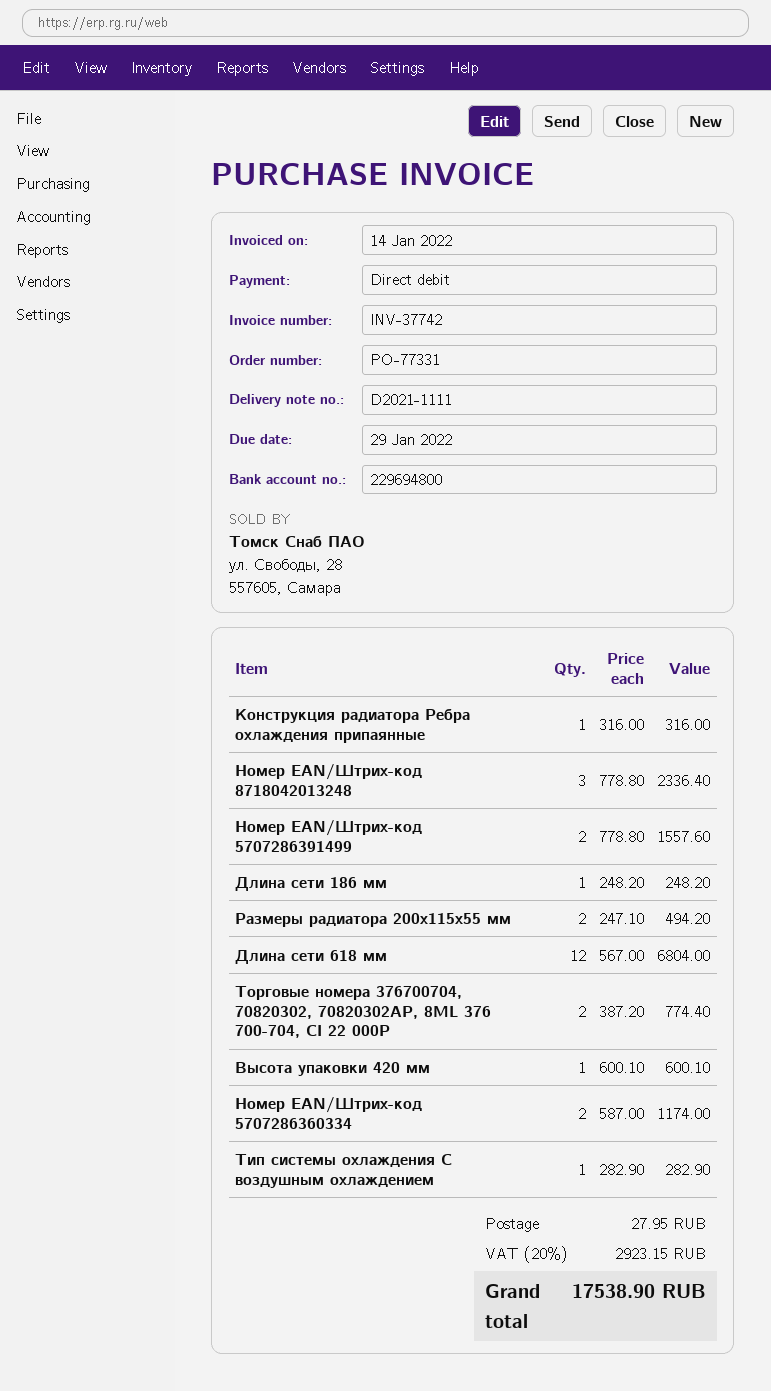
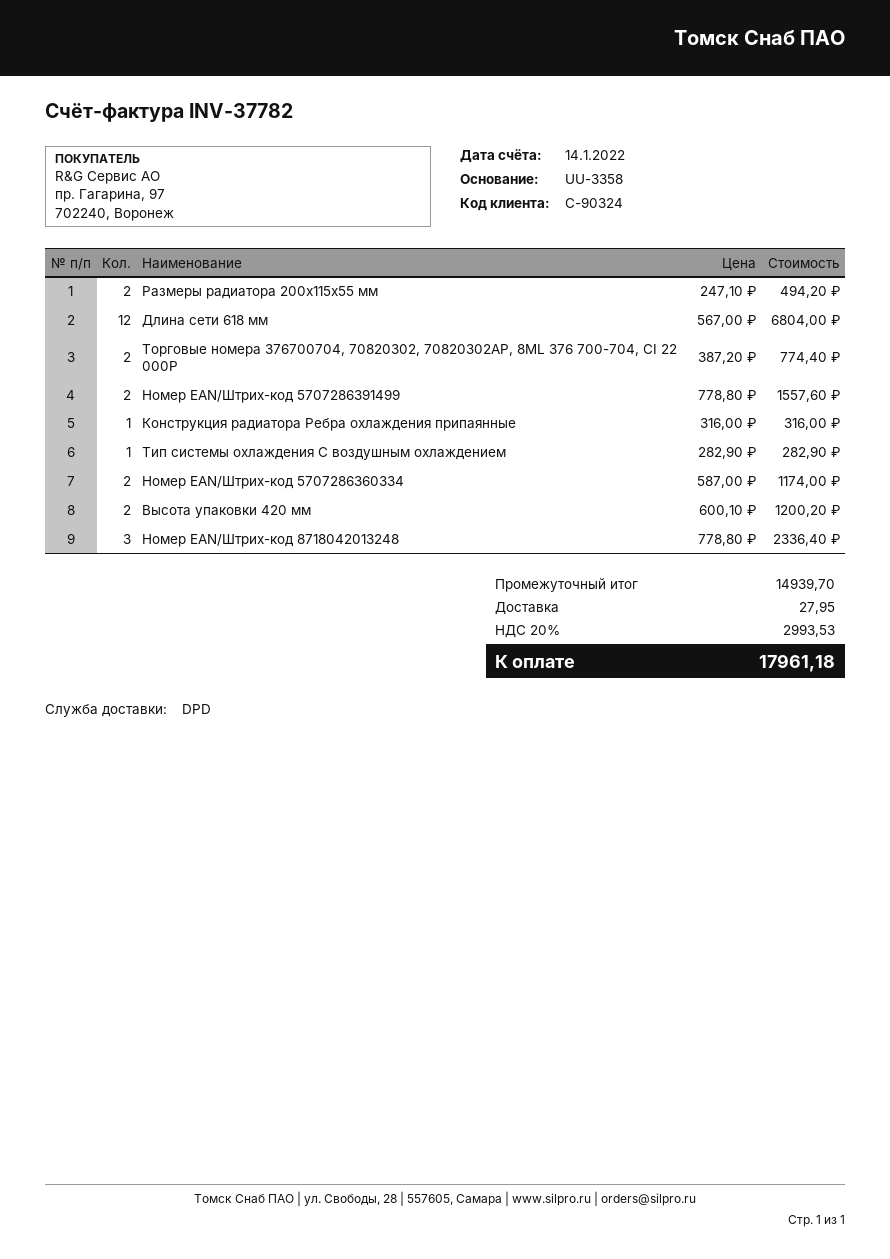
invoice number: INV-37742 -> INV-37782
Длина сети 186 мм: 1 x 248.20 = 248.20 -> none
Высота упаковки 420 мм: 1 x 600.10 = 600.10 -> 2 x 600.10 = 1200.20
tax: 20% = 2923.15 -> 20% = 2993.53
total: 17538.90 -> 17961.18

